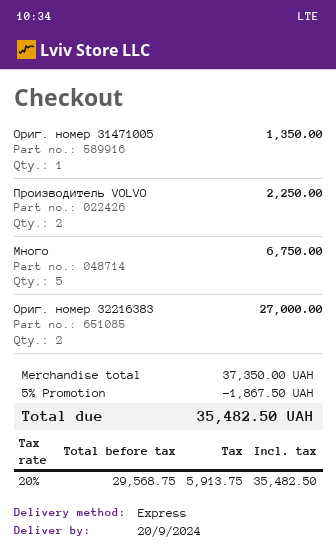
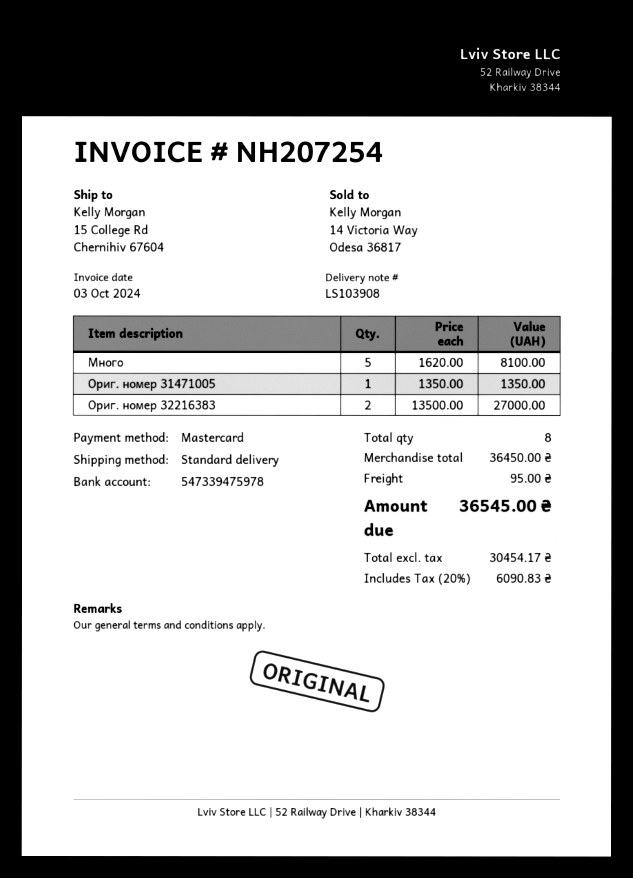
shipping method: express -> standard
Производитель VOLVO: 2 for 2250.00 -> none
Много: 5 for 6750.00 -> 5 for 8100.00
subtotal: 37350.00 -> 36450.00
discount: 5% = 1867.50 -> none
shipping: none -> 95.00
net: 29568.75 -> 30454.17
tax: 20% = 5913.75 -> 20% = 6090.83
total: 35482.50 -> 36545.00

